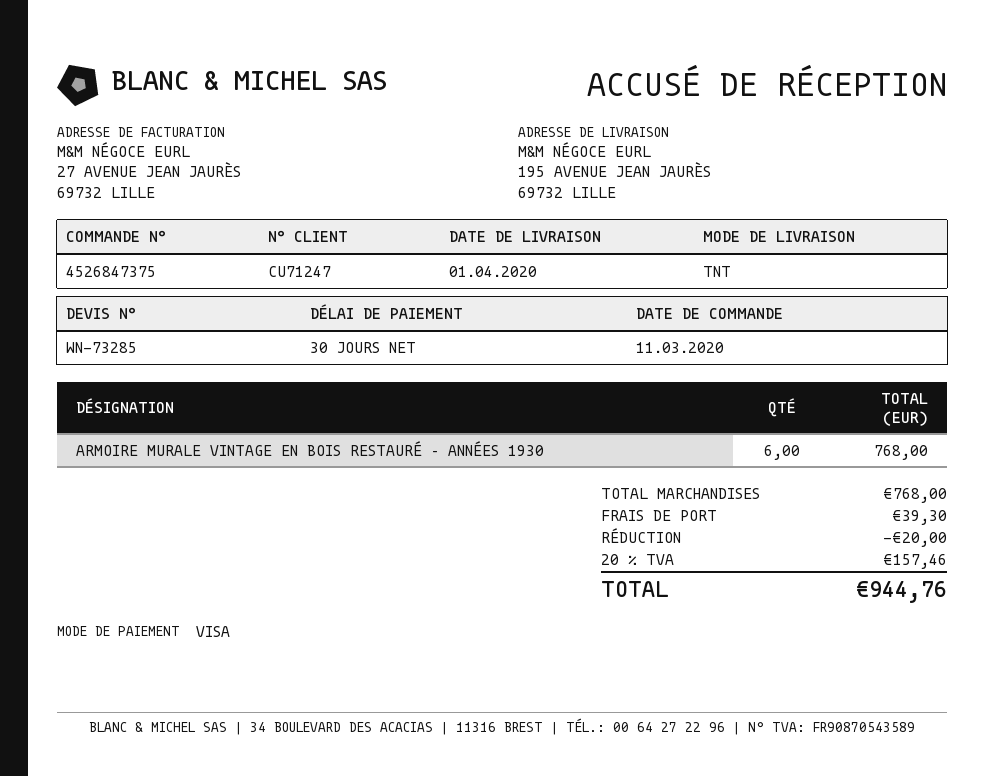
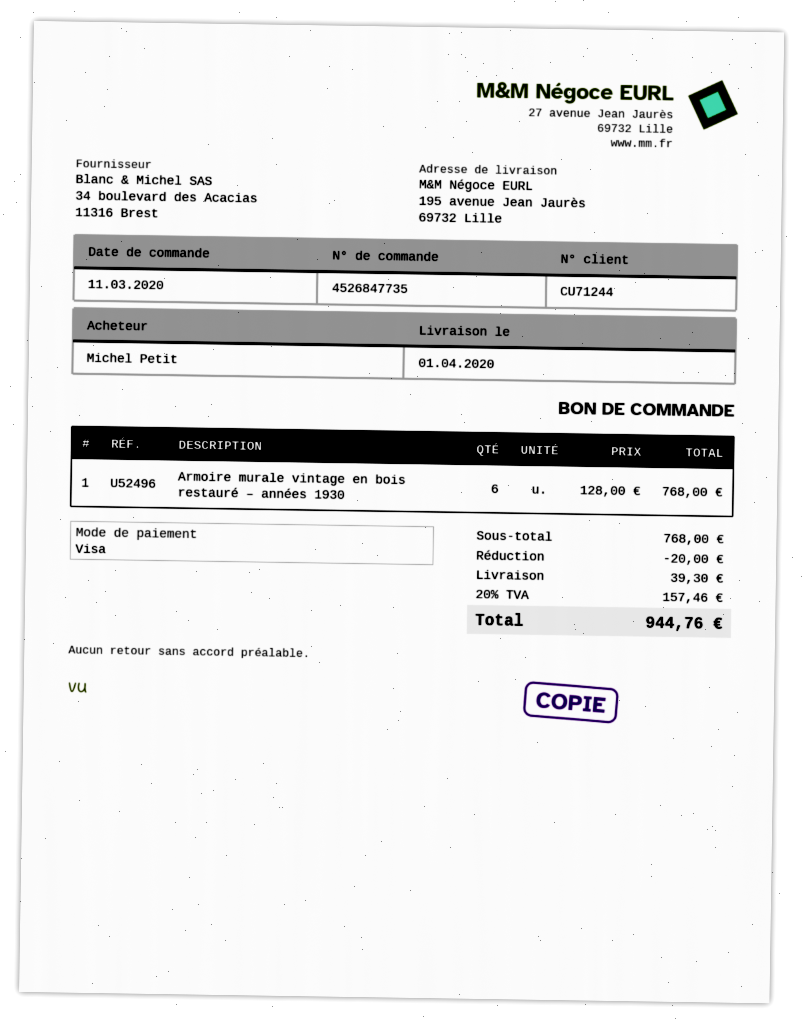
order number: 4526847375 -> 4526847735
customer number: CU71247 -> CU71244

